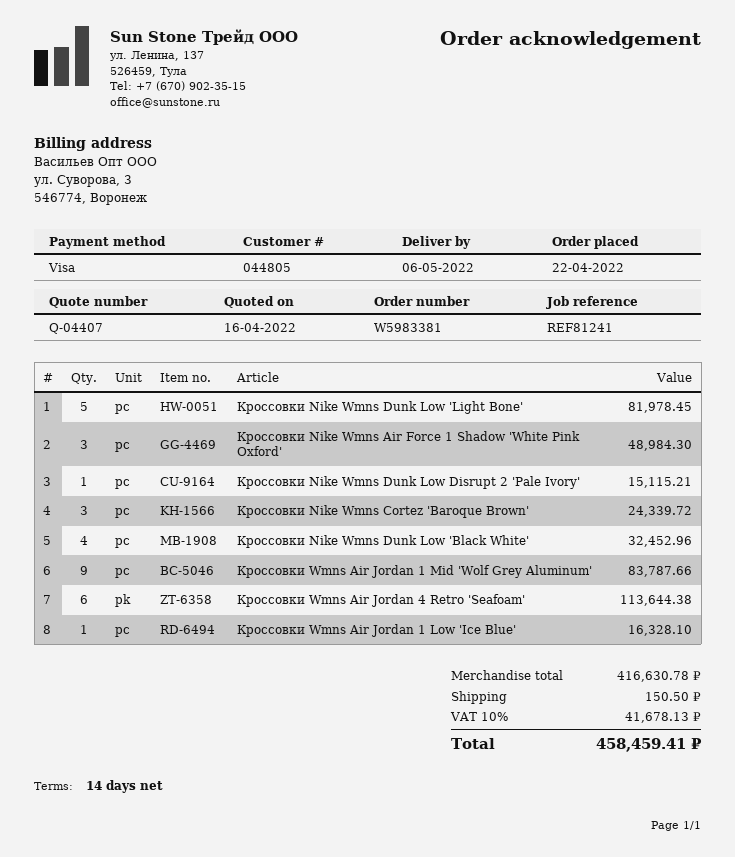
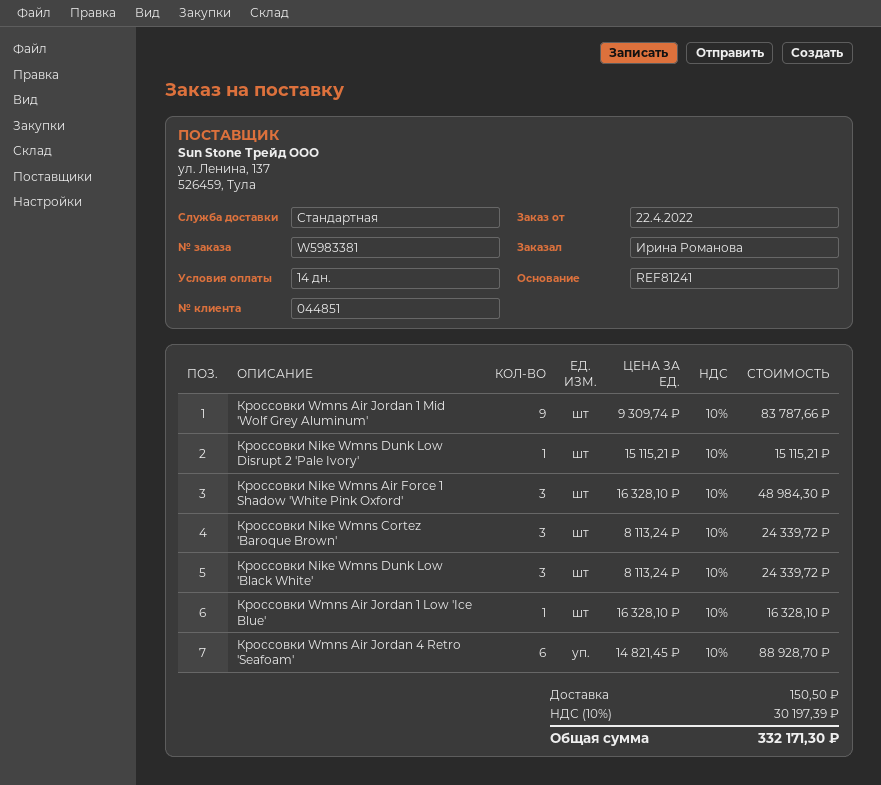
customer number: 044805 -> 044851
Кроссовки Nike Wmns Dunk Low 'Light Bone': 5 for 81978.45 -> none
Кроссовки Nike Wmns Dunk Low 'Black White': 4 for 32452.96 -> 3 for 24339.72
Кроссовки Wmns Air Jordan 4 Retro 'Seafoam': 6 for 113644.38 -> 6 for 88928.70
tax: 10% = 41678.13 -> 10% = 30197.39
total: 458459.41 -> 332171.30

